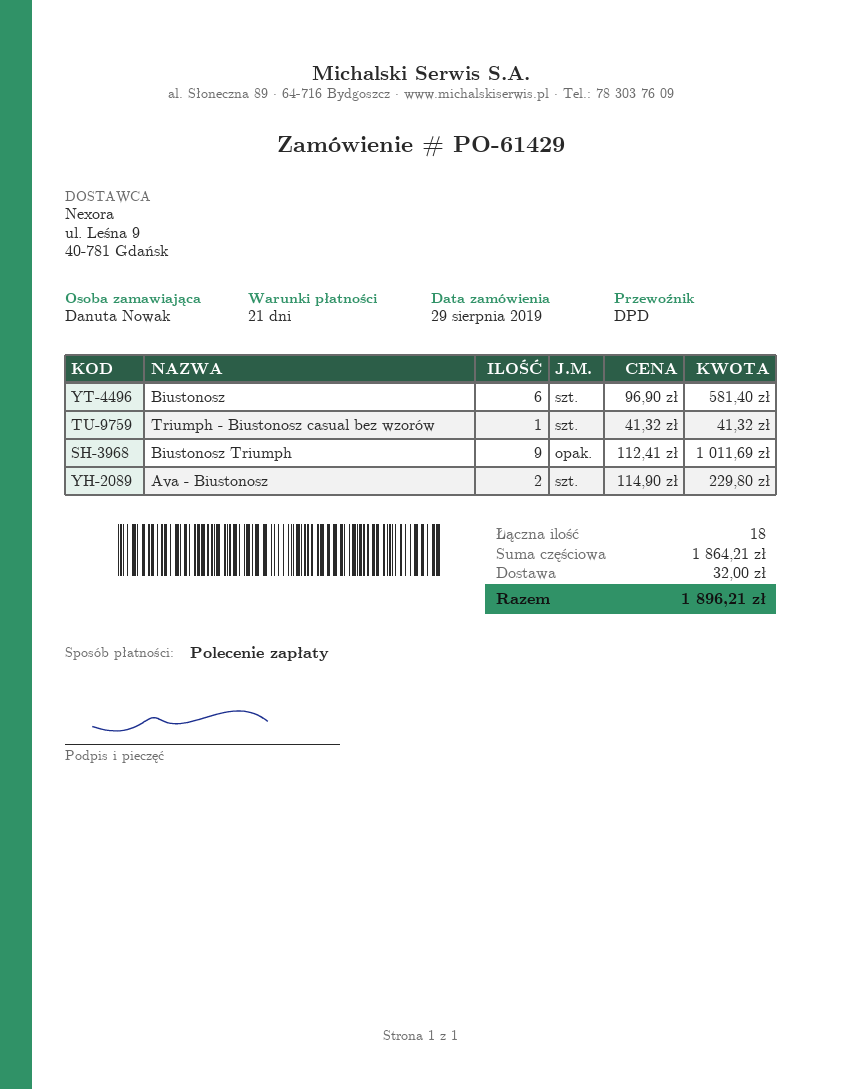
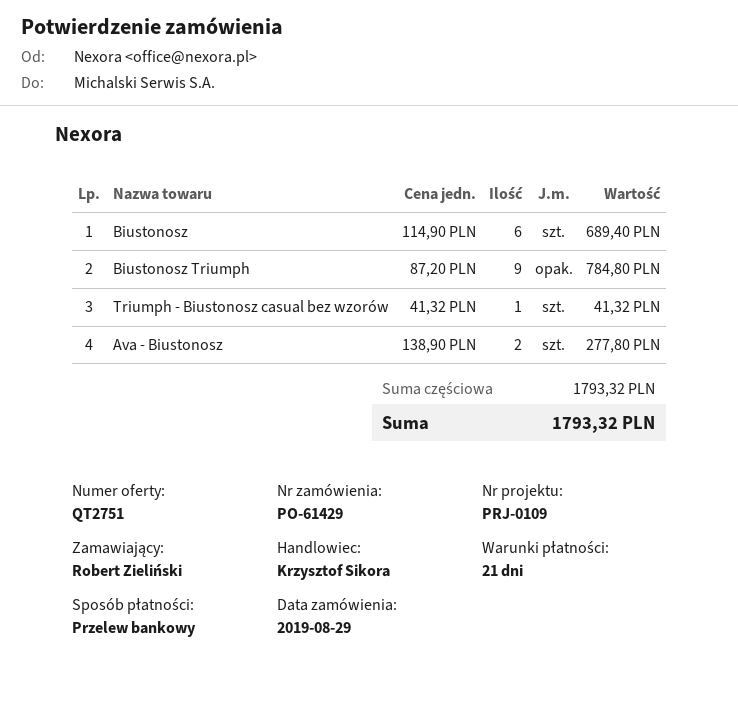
ordered by: Danuta Nowak -> Robert Zieliński
payment method: direct debit -> bank transfer
Biustonosz: 6 x 96.90 = 581.40 -> 6 x 114.90 = 689.40
Biustonosz Triumph: 9 x 112.41 = 1011.69 -> 9 x 87.20 = 784.80
Ava - Biustonosz: 2 x 114.90 = 229.80 -> 2 x 138.90 = 277.80
subtotal: 1864.21 -> 1793.32
shipping: 32.00 -> none
total: 1896.21 -> 1793.32

